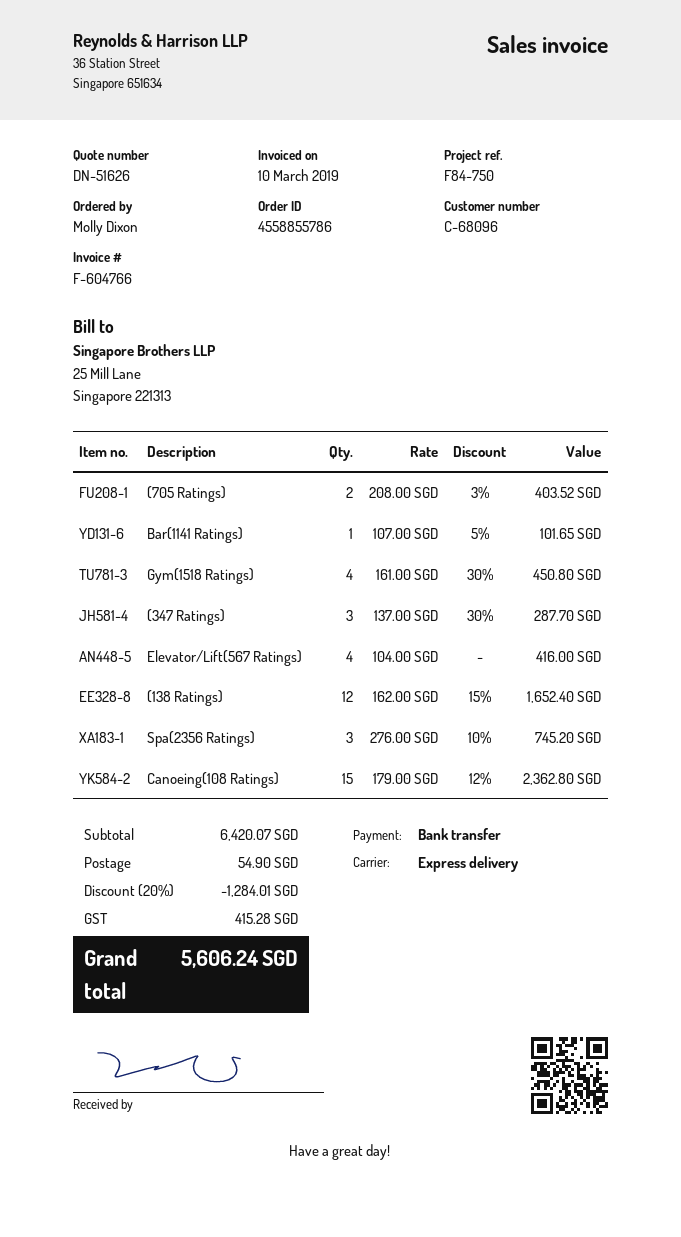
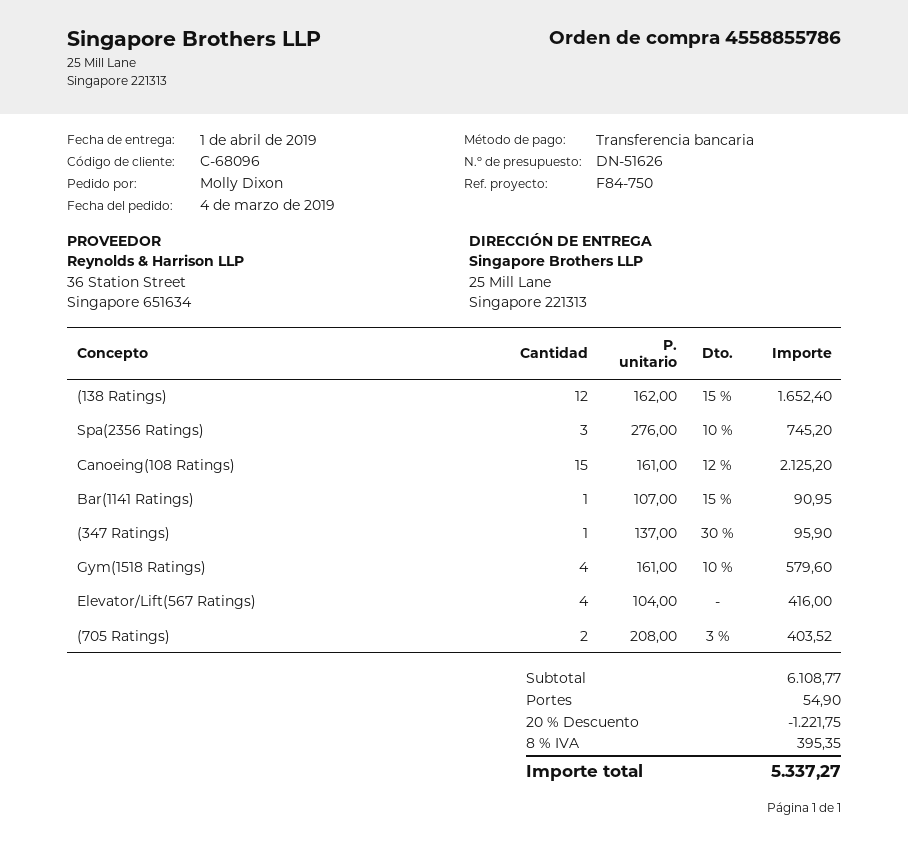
Bar(1141 Ratings): 1 x 107.00 - 5% = 101.65 -> 1 x 107.00 - 15% = 90.95
Gym(1518 Ratings): 4 x 161.00 - 30% = 450.80 -> 4 x 161.00 - 10% = 579.60
(347 Ratings): 3 x 137.00 - 30% = 287.70 -> 1 x 137.00 - 30% = 95.90
Canoeing(108 Ratings): 15 x 179.00 - 12% = 2362.80 -> 15 x 161.00 - 12% = 2125.20
subtotal: 6420.07 -> 6108.77
discount: 20% = 1284.01 -> 20% = 1221.75
tax: 415.28 -> 395.35
total: 5606.24 -> 5337.27

